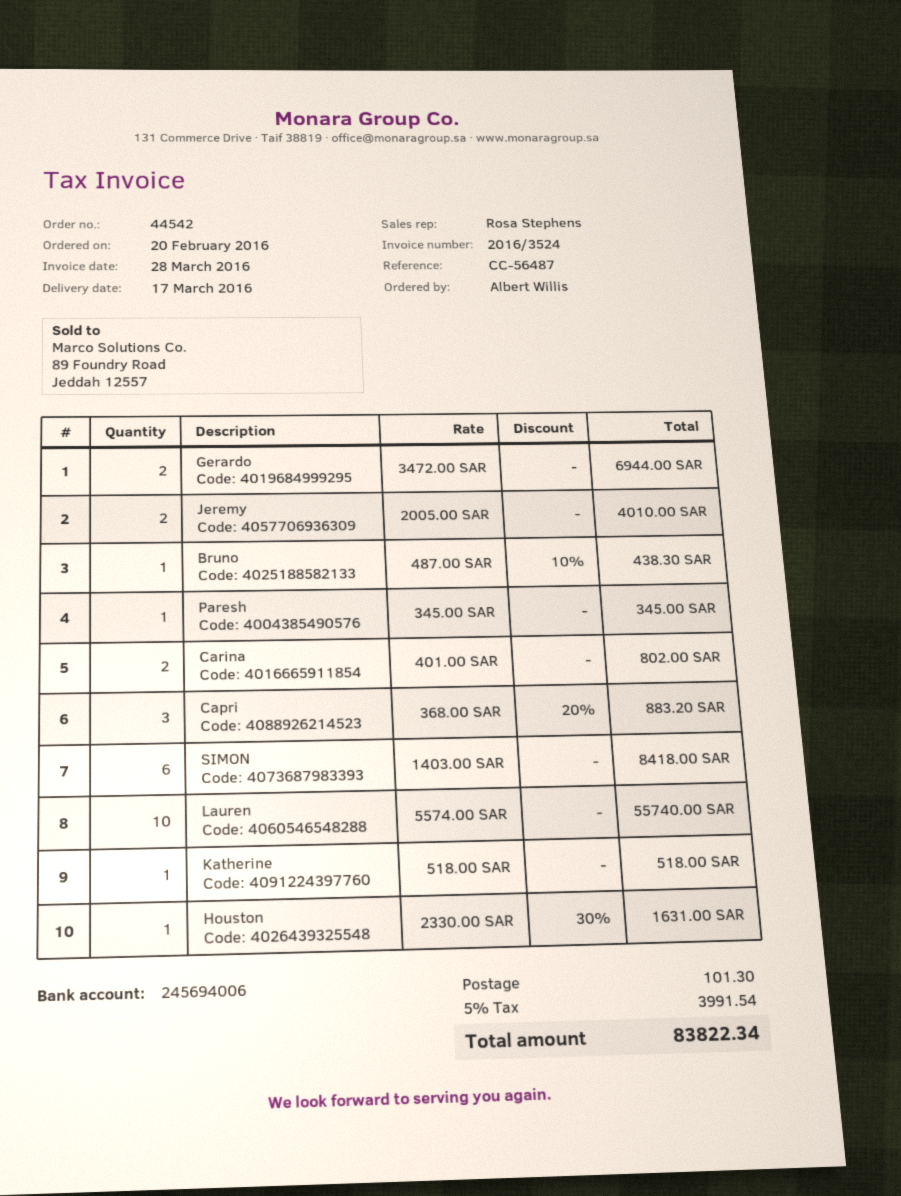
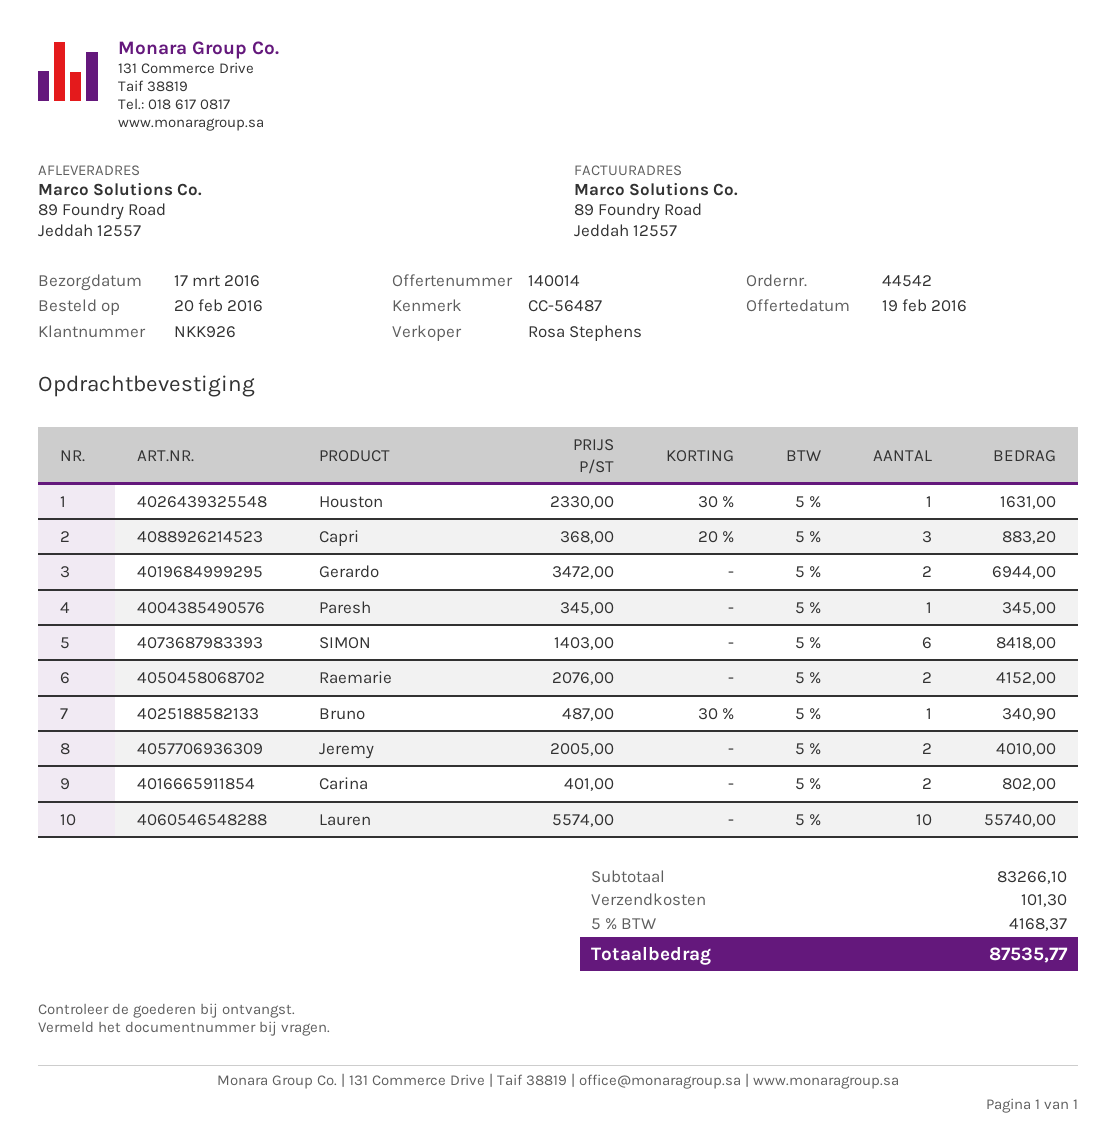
Bruno: 1 x 487.00 - 10% = 438.30 -> 1 x 487.00 - 30% = 340.90
Katherine: 1 x 518.00 = 518.00 -> none
Raemarie: none -> 2 x 2076.00 = 4152.00
tax: 5% = 3991.54 -> 5% = 4168.37
total: 83822.34 -> 87535.77

